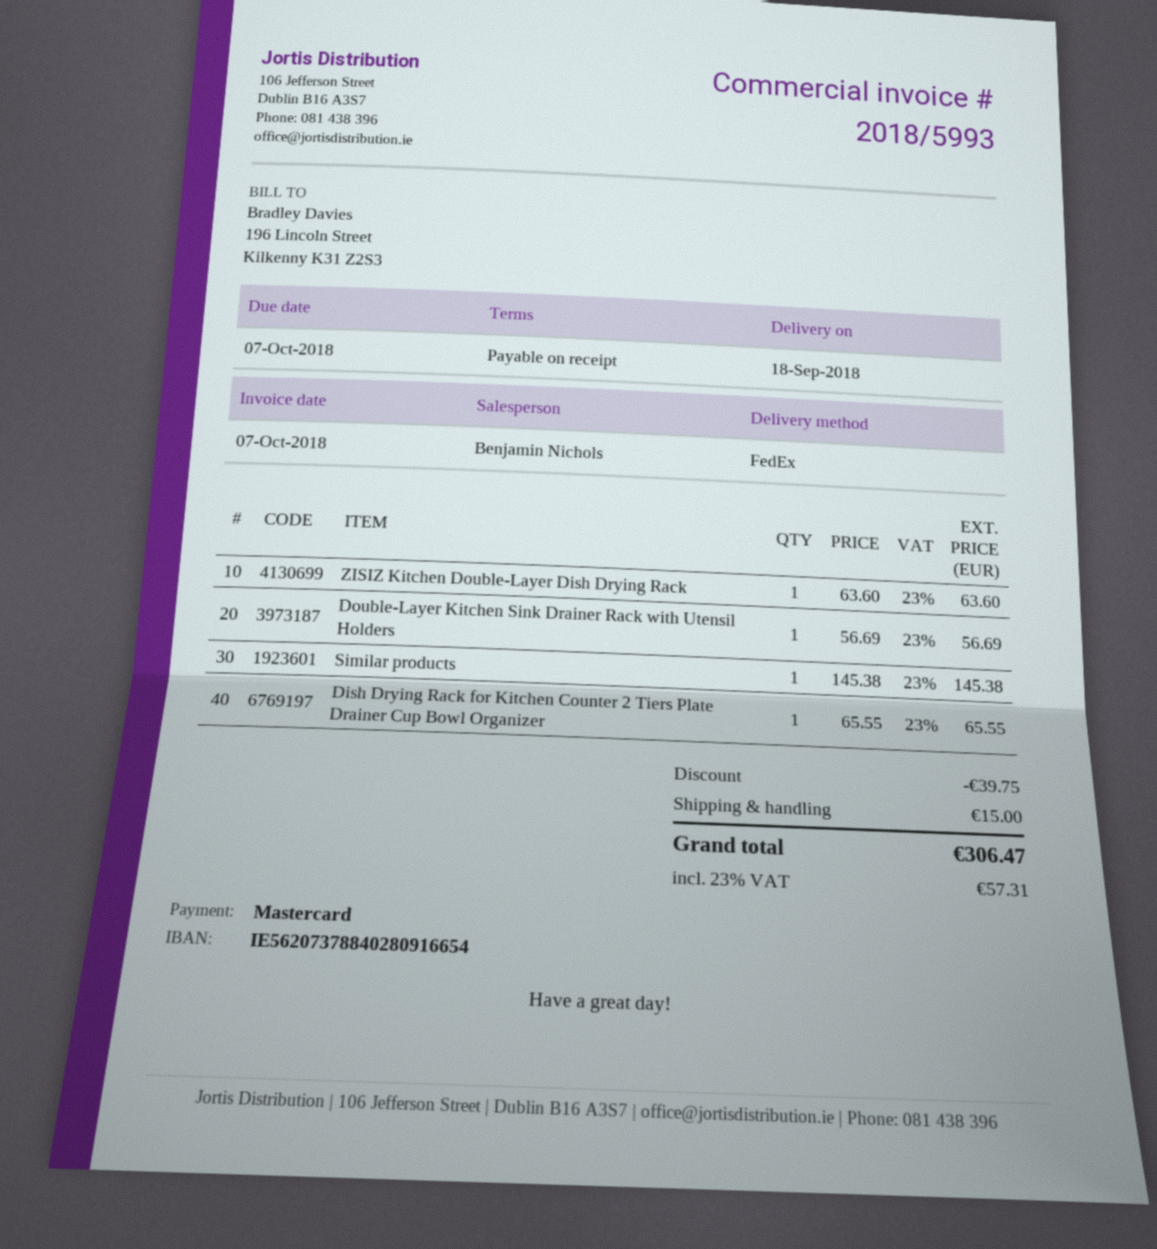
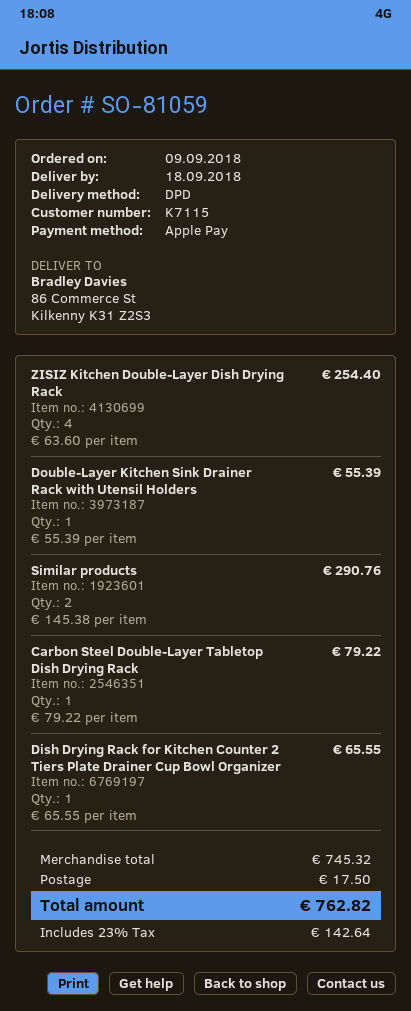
payment method: Mastercard -> Apple Pay
shipping method: FedEx -> DPD
ZISIZ Kitchen Double-Layer Dish Drying Rack: 1 x 63.60 = 63.60 -> 4 x 63.60 = 254.40
Double-Layer Kitchen Sink Drainer Rack with Utensil Holders: 1 x 56.69 = 56.69 -> 1 x 55.39 = 55.39
Similar products: 1 x 145.38 = 145.38 -> 2 x 145.38 = 290.76
Carbon Steel Double-Layer Tabletop Dish Drying Rack: none -> 1 x 79.22 = 79.22
discount: 39.75 -> none
shipping: 15.00 -> 17.50
tax: 23% = 57.31 -> 23% = 142.64
total: 306.47 -> 762.82

